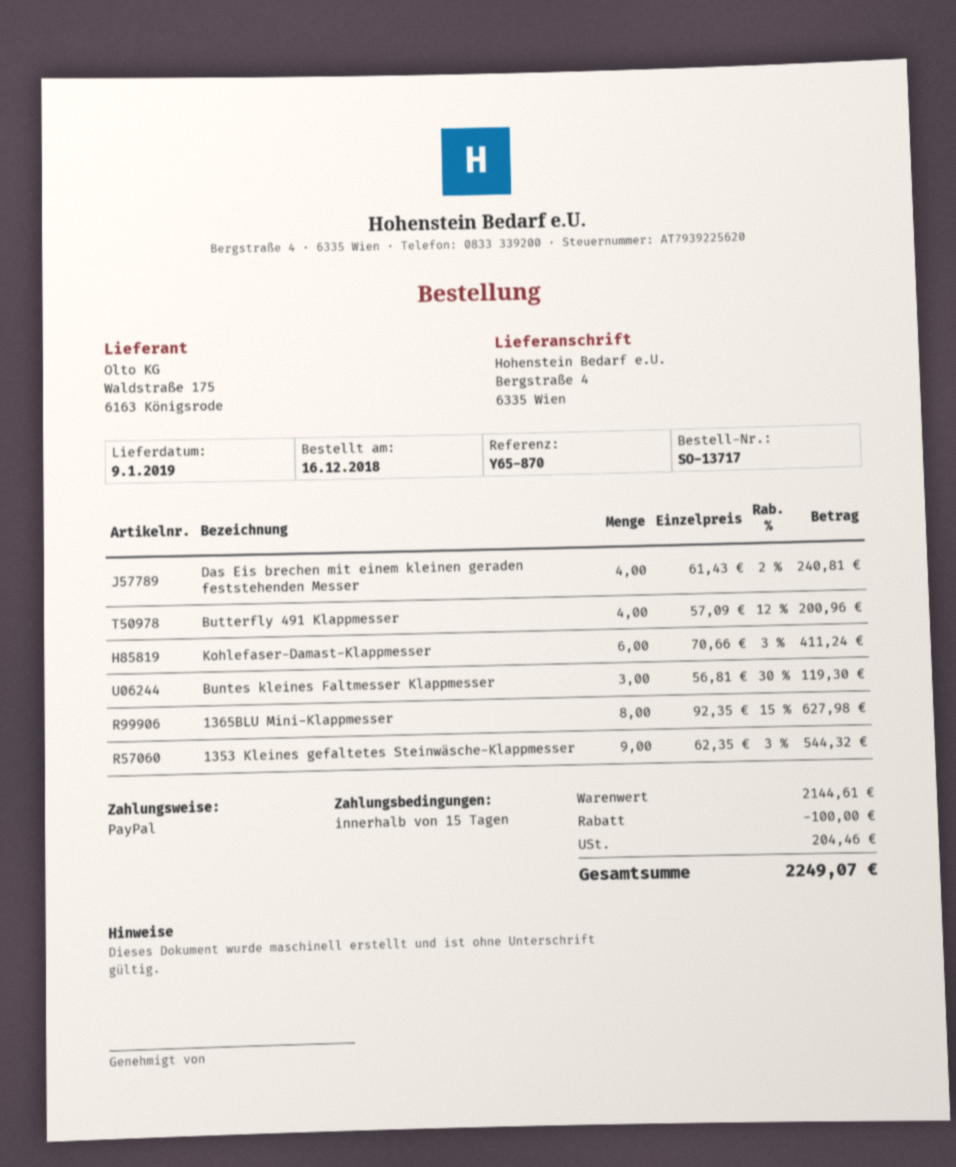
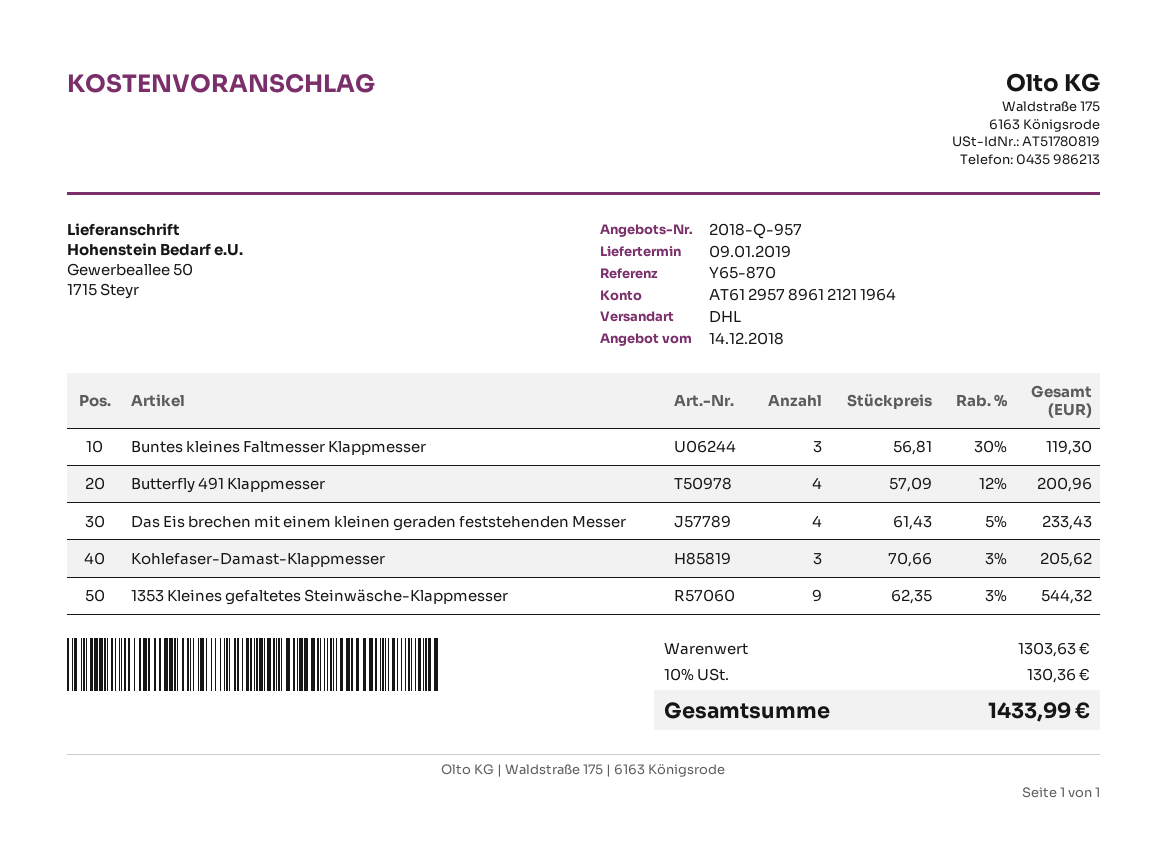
ship to: Bergstraße 4, 6335 Wien -> Gewerbeallee 50, 1715 Steyr
Das Eis brechen mit einem kleinen geraden feststehenden Messer: 4 x 61.43 - 2% = 240.81 -> 4 x 61.43 - 5% = 233.43
Kohlefaser-Damast-Klappmesser: 6 x 70.66 - 3% = 411.24 -> 3 x 70.66 - 3% = 205.62
1365BLU Mini-Klappmesser: 8 x 92.35 - 15% = 627.98 -> none
subtotal: 2144.61 -> 1303.63
discount: 100.00 -> none
tax: 204.46 -> 130.36
total: 2249.07 -> 1433.99

